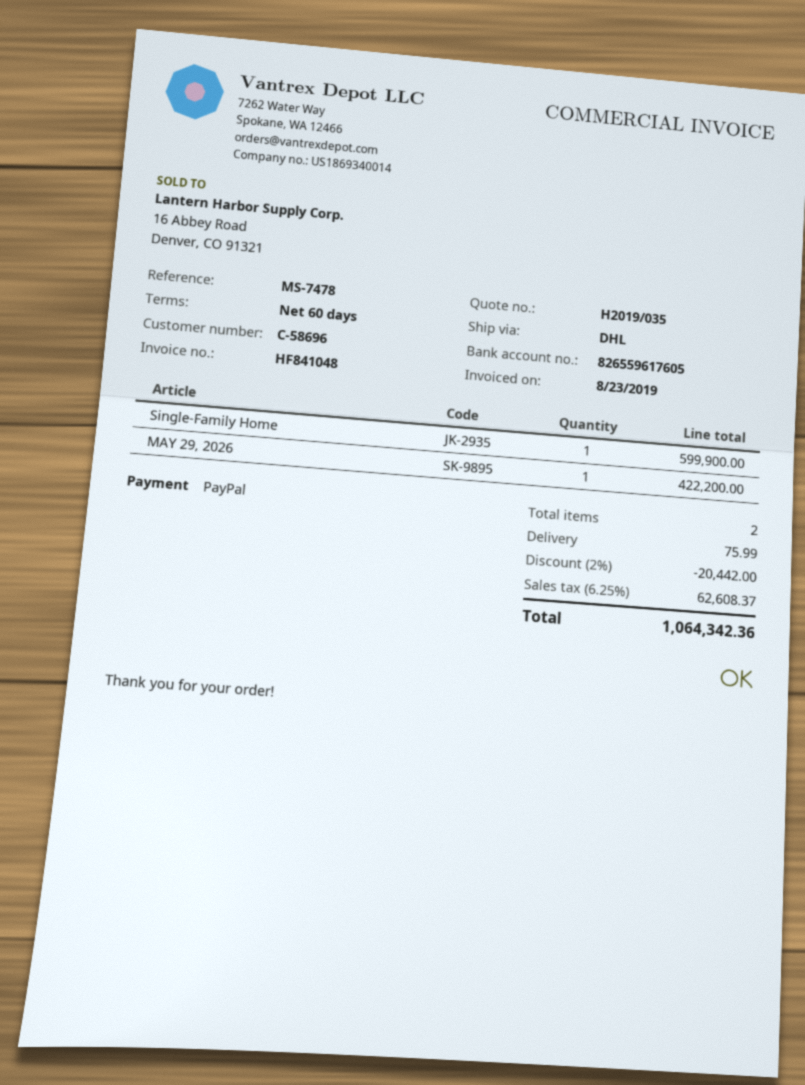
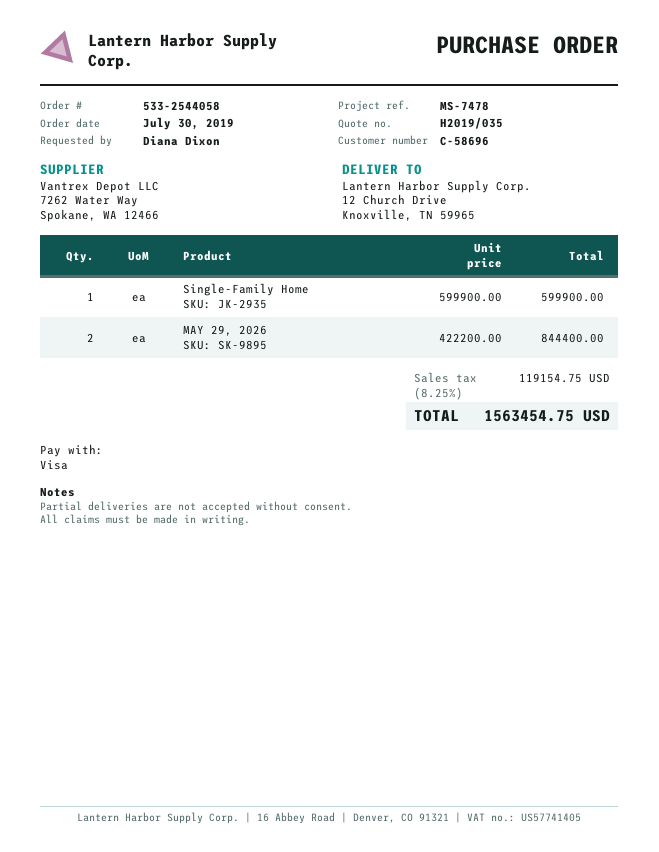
payment method: PayPal -> Visa
MAY 29, 2026: 1 for 422200.00 -> 2 for 844400.00
discount: 2% = 20442.00 -> none
shipping: 75.99 -> none
tax: 6.25% = 62608.37 -> 8.25% = 119154.75
total: 1064342.36 -> 1563454.75

